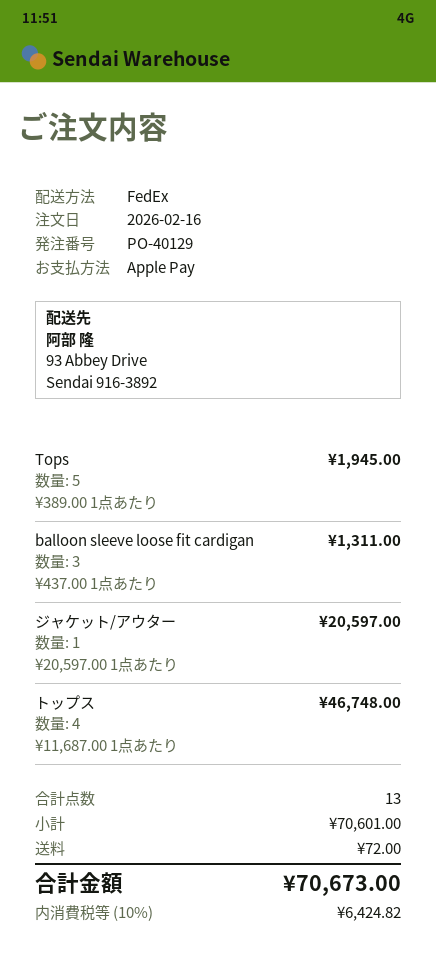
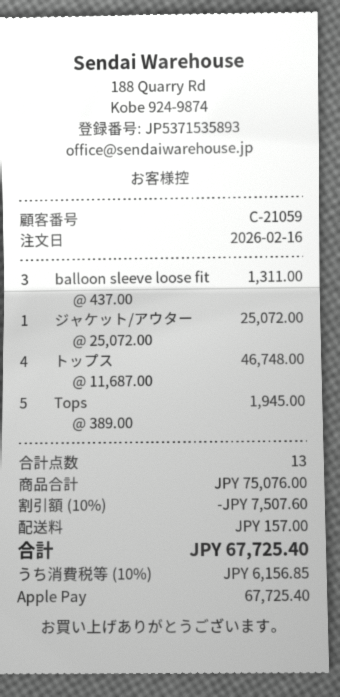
ジャケット/アウター: 1 x 20597.00 = 20597.00 -> 1 x 25072.00 = 25072.00
subtotal: 70601.00 -> 75076.00
discount: none -> 10% = 7507.60
shipping: 72.00 -> 157.00
tax: 10% = 6424.82 -> 10% = 6156.85
total: 70673.00 -> 67725.40

